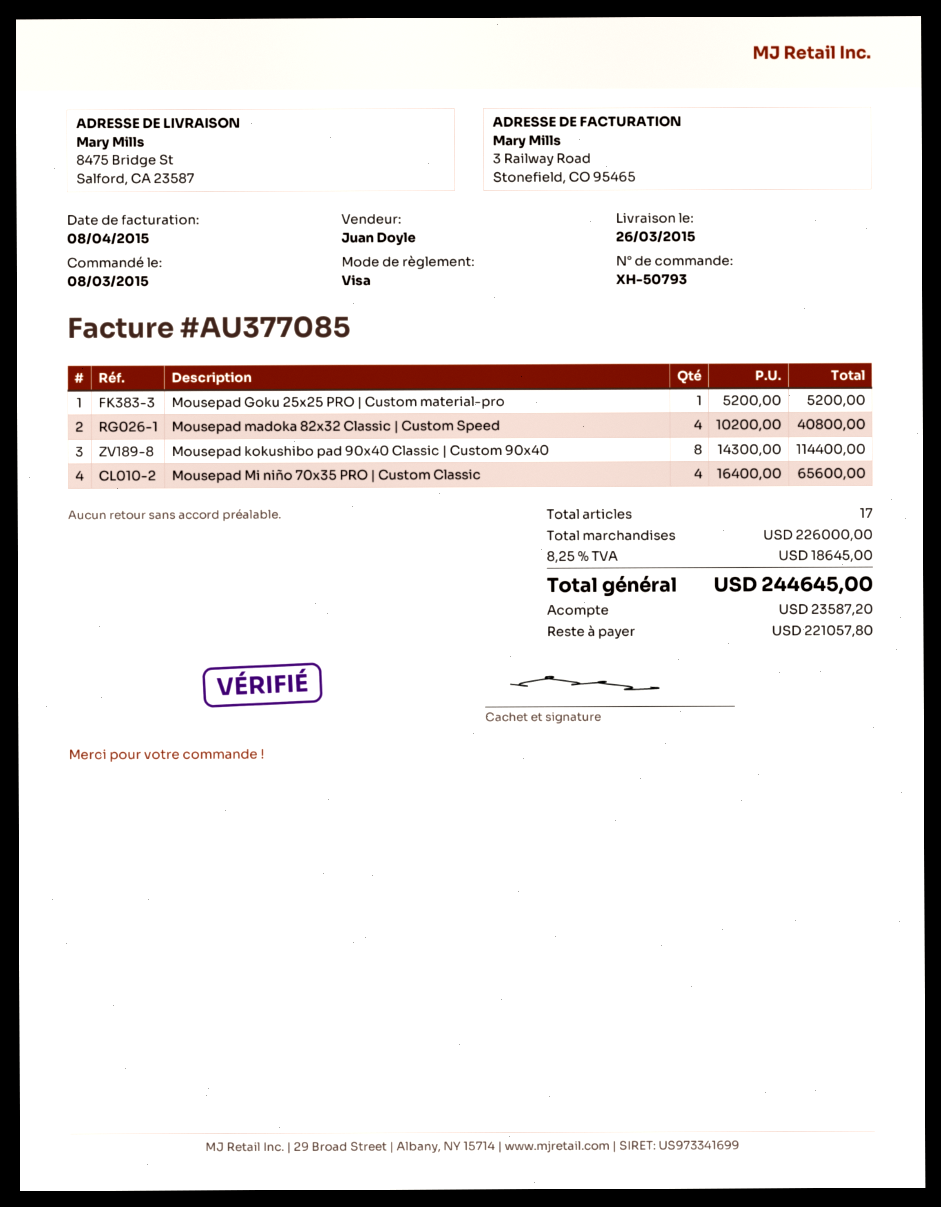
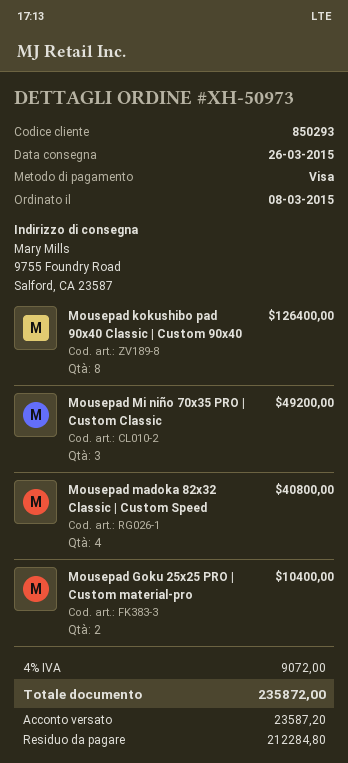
order number: XH-50793 -> XH-50973
ship to: 8475 Bridge St, Salford, CA 23587 -> 9755 Foundry Road, Salford, CA 23587
Mousepad Goku 25x25 PRO | Custom material-pro: 1 for 5200.00 -> 2 for 10400.00
Mousepad kokushibo pad 90x40 Classic | Custom 90x40: 8 for 114400.00 -> 8 for 126400.00
Mousepad Mi niño 70x35 PRO | Custom Classic: 4 for 65600.00 -> 3 for 49200.00
tax: 8.25% = 18645.00 -> 4% = 9072.00
total: 244645.00 -> 235872.00
balance: 221057.80 -> 212284.80

